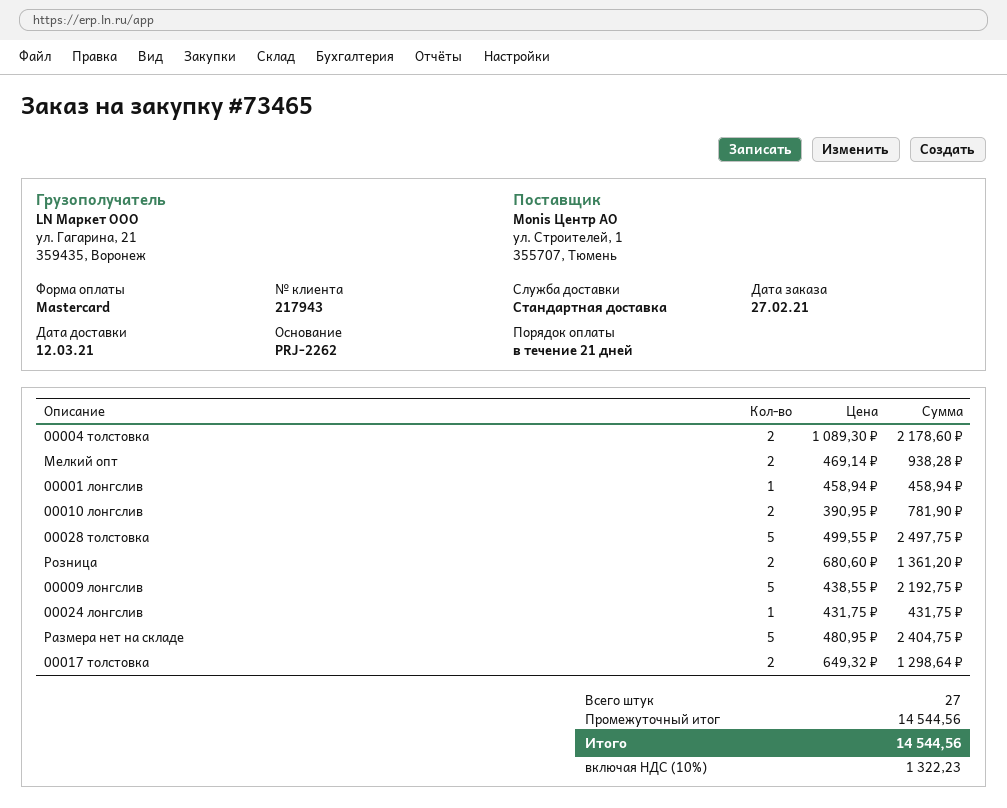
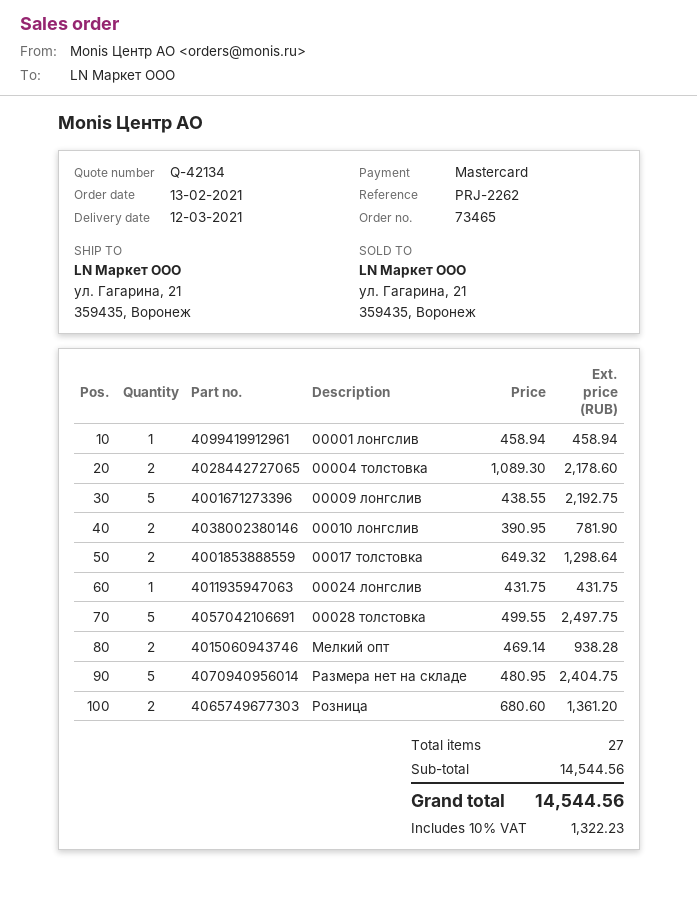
order date: 2021-02-27 -> 2021-02-13

